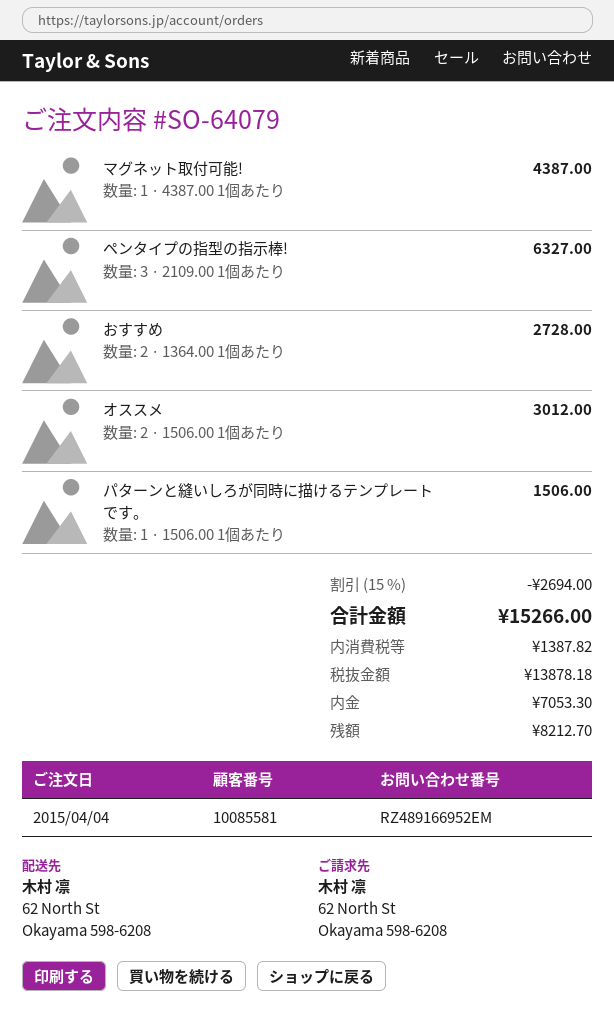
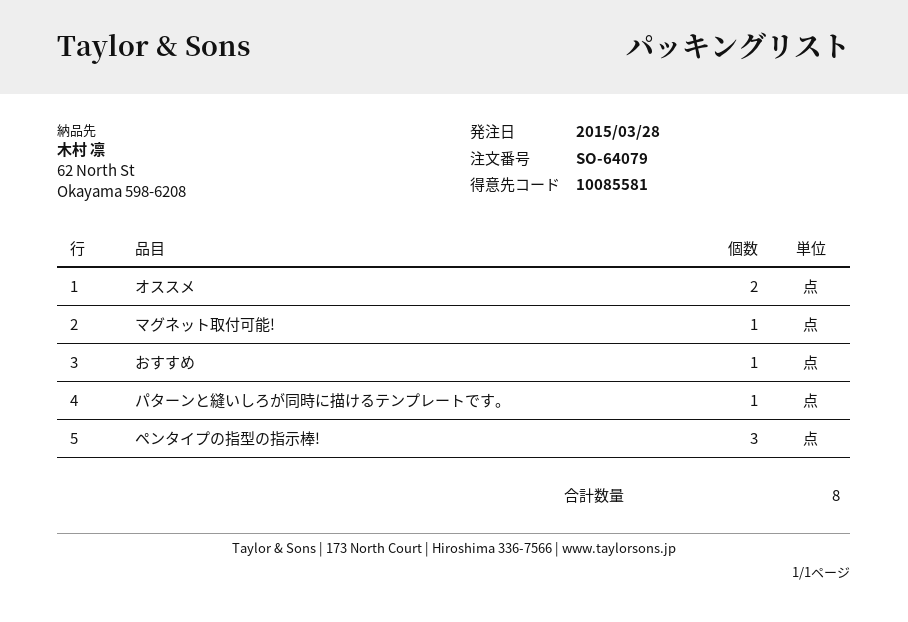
order date: 2015-04-04 -> 2015-03-28
おすすめ: 2 -> 1

